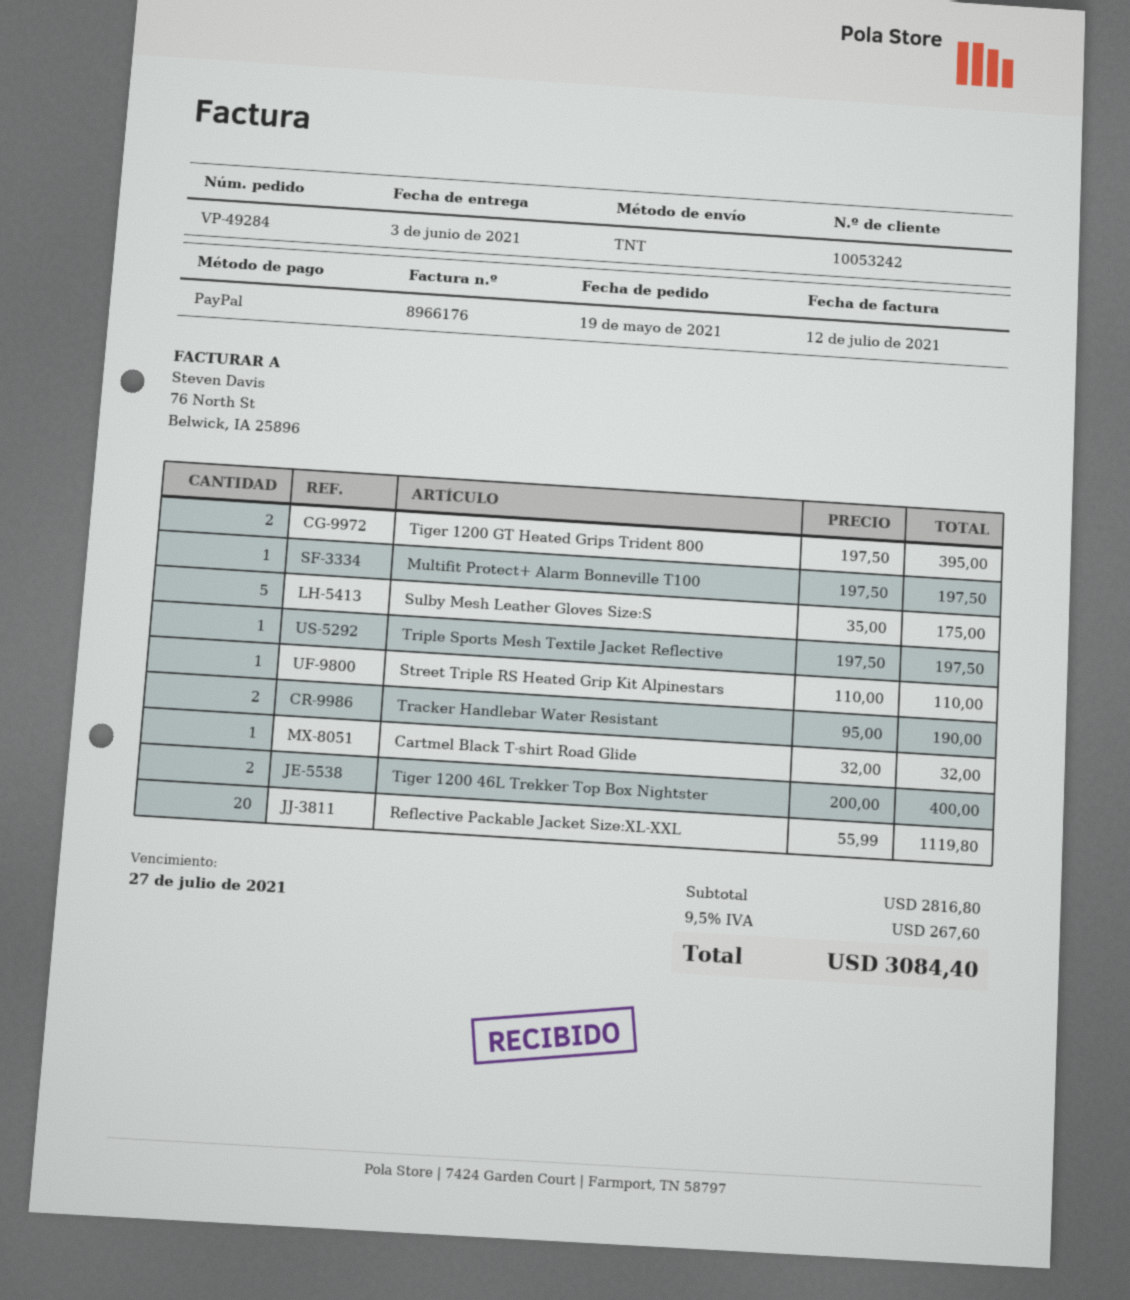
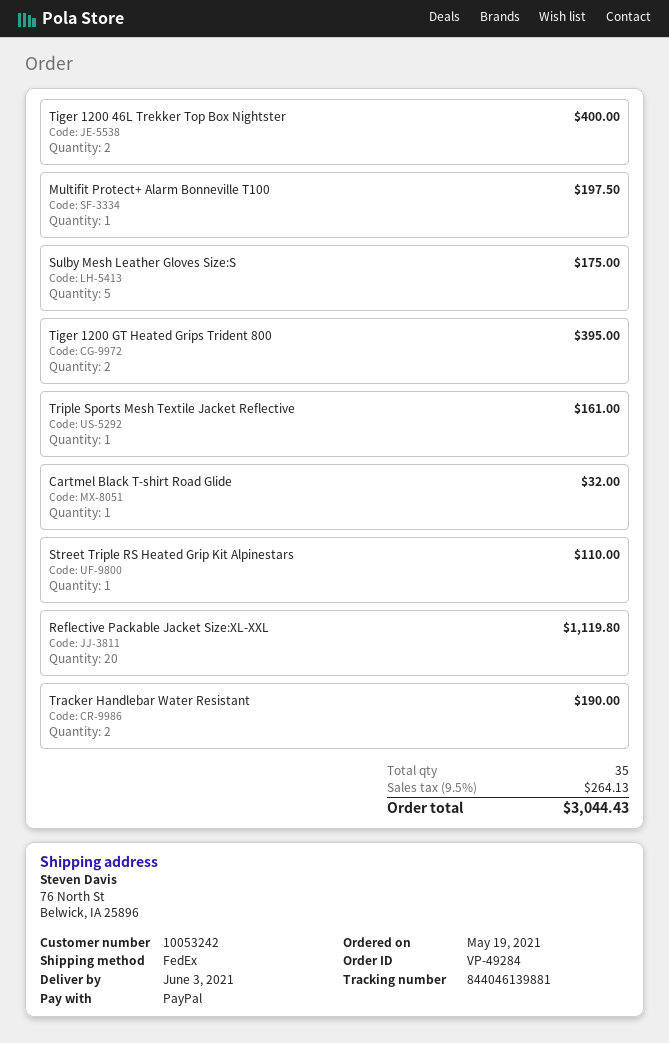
shipping method: TNT -> FedEx
Triple Sports Mesh Textile Jacket Reflective: 1 for 197.50 -> 1 for 161.00
tax: 9.5% = 267.60 -> 9.5% = 264.13
total: 3084.40 -> 3044.43

